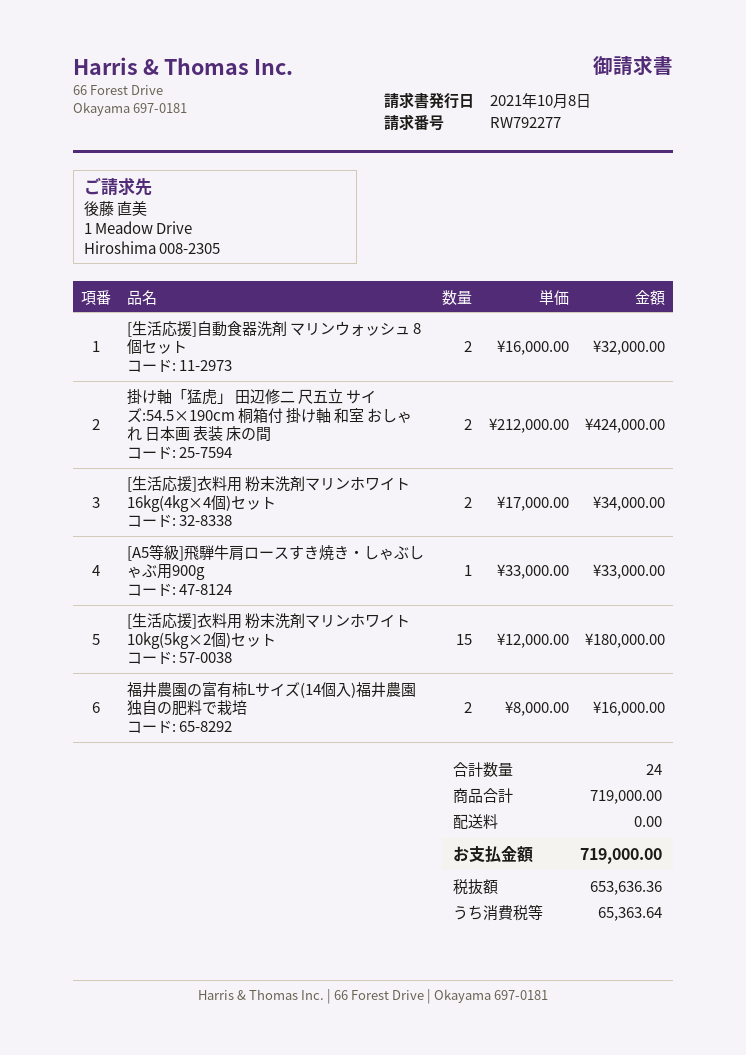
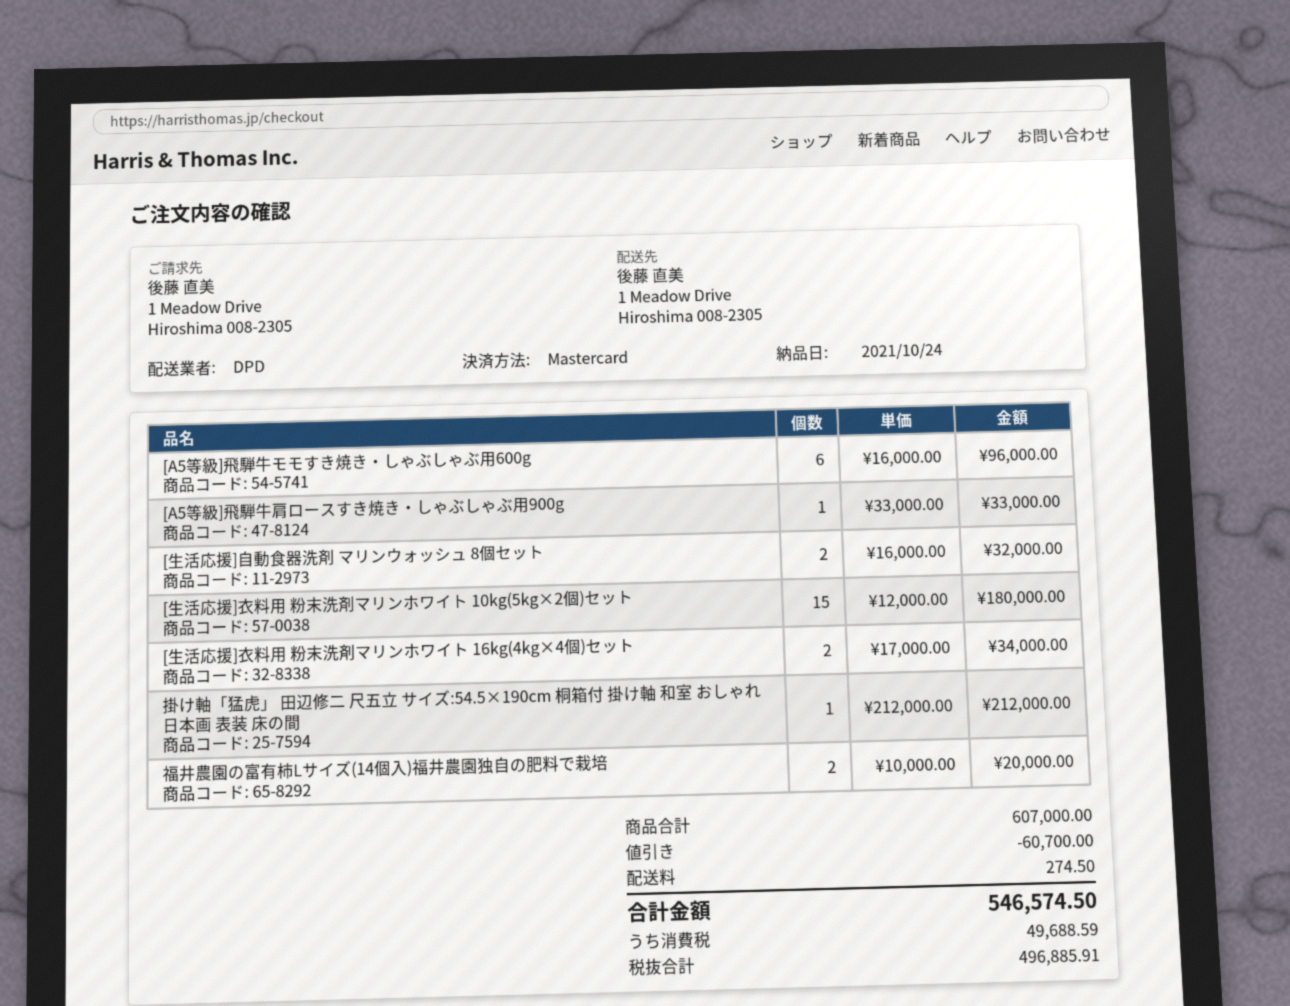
掛け軸「猛虎」 田辺修二 尺五立 サイズ:54.5×190cm 桐箱付 掛け軸 和室 おしゃれ 日本画 表装 床の間: 2 x 212000.00 = 424000.00 -> 1 x 212000.00 = 212000.00
福井農園の富有柿Lサイズ(14個入)福井農園独自の肥料で栽培: 2 x 8000.00 = 16000.00 -> 2 x 10000.00 = 20000.00
[A5等級]飛騨牛モモすき焼き・しゃぶしゃぶ用600g: none -> 6 x 16000.00 = 96000.00
subtotal: 719000.00 -> 607000.00
discount: none -> 60700.00
shipping: 0.00 -> 274.50
net: 653636.36 -> 496885.91
tax: 65363.64 -> 49688.59
total: 719000.00 -> 546574.50

